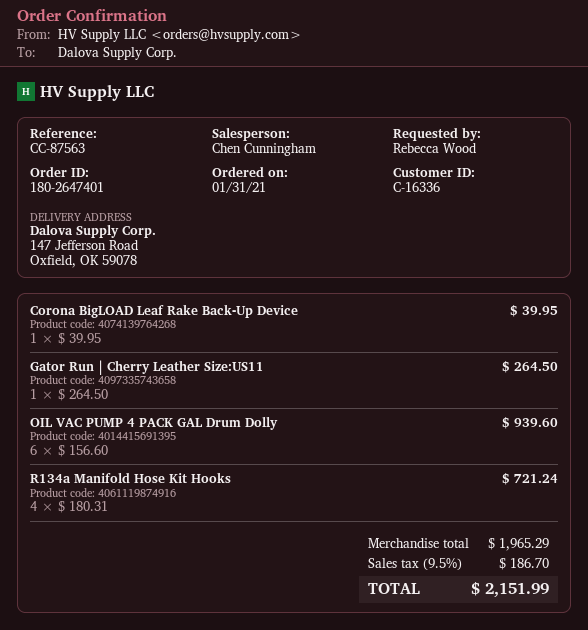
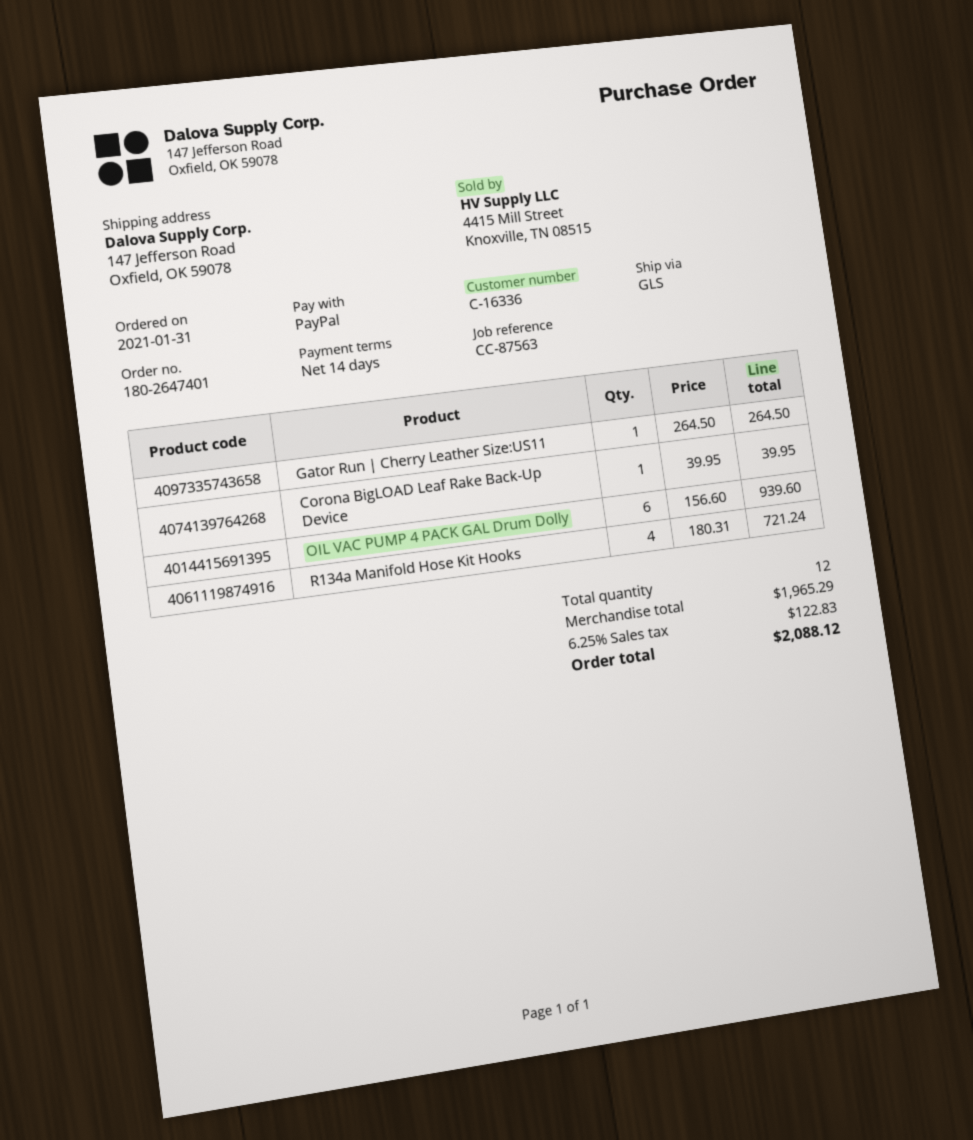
tax: 9.5% = 186.70 -> 6.25% = 122.83
total: 2151.99 -> 2088.12

